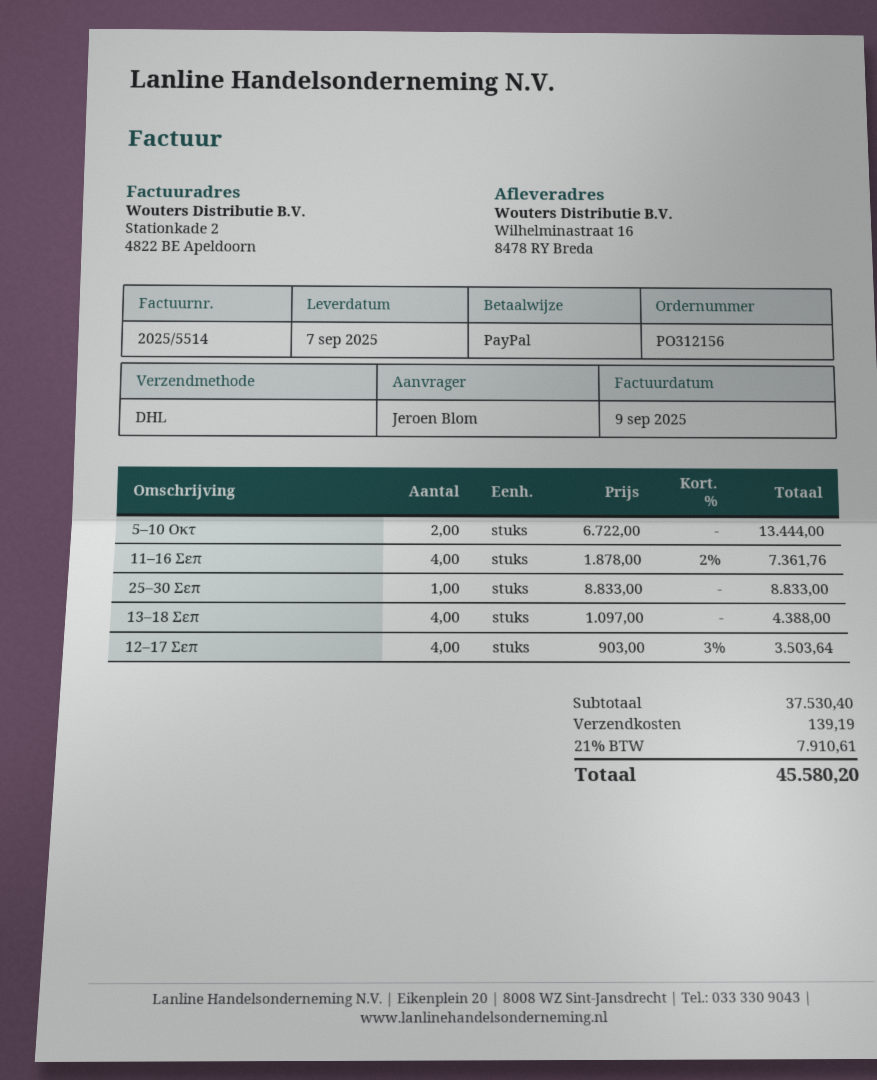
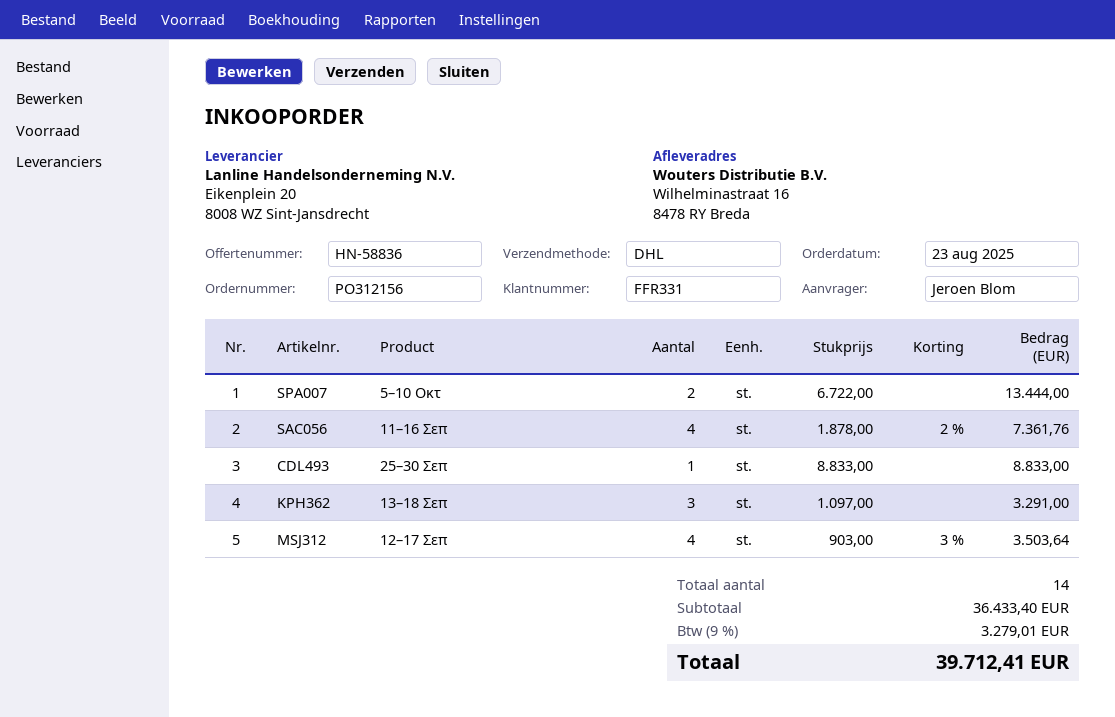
13–18 Σεπ: 4 x 1097.00 = 4388.00 -> 3 x 1097.00 = 3291.00
subtotal: 37530.40 -> 36433.40
shipping: 139.19 -> none
tax: 21% = 7910.61 -> 9% = 3279.01
total: 45580.20 -> 39712.41

